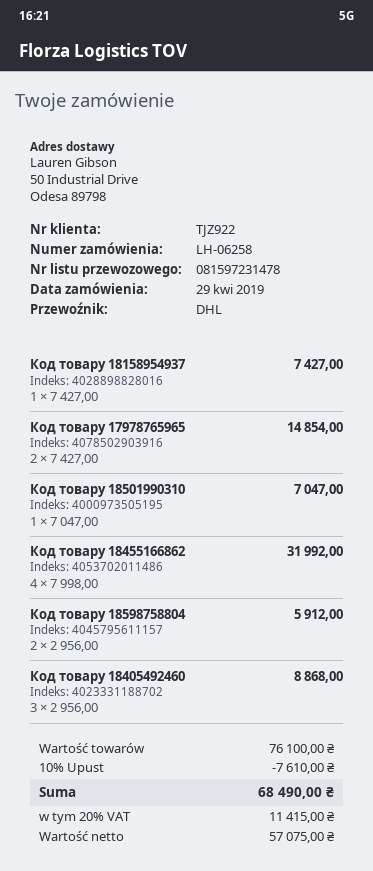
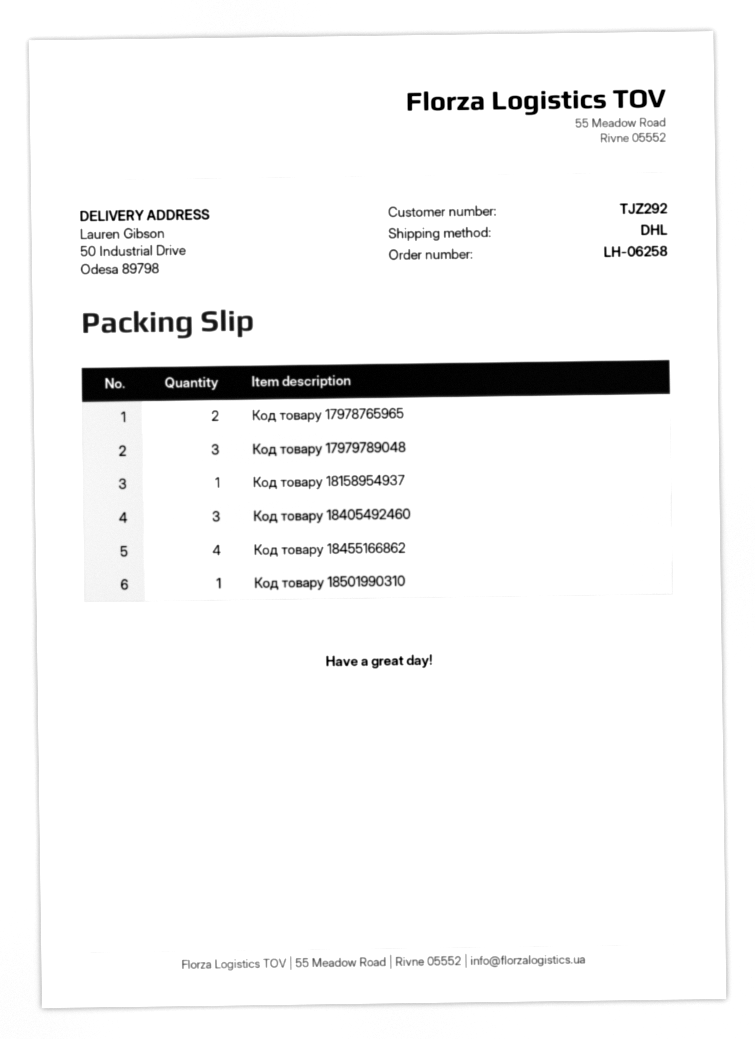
customer number: TJZ922 -> TJZ292
Код товару 18598758804: 2 -> none
Код товару 17979789048: none -> 3

